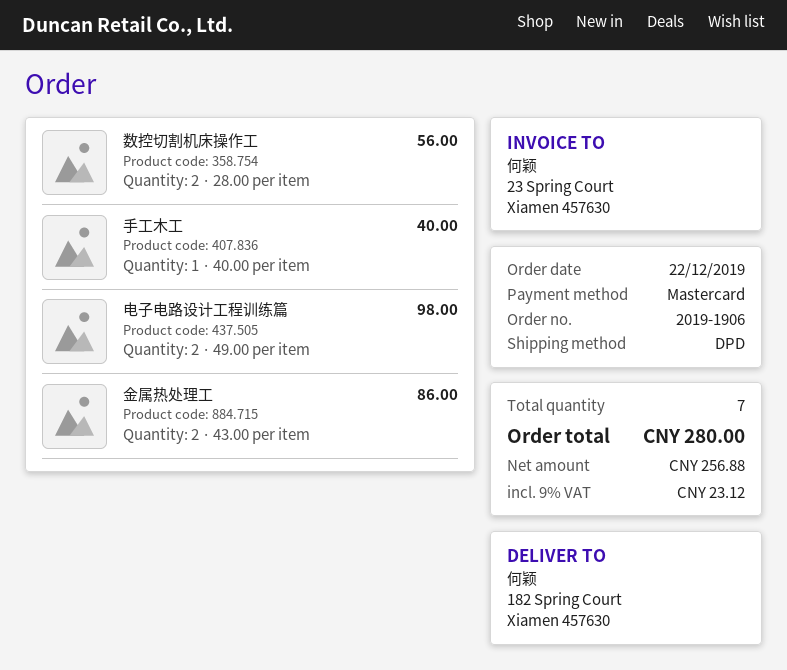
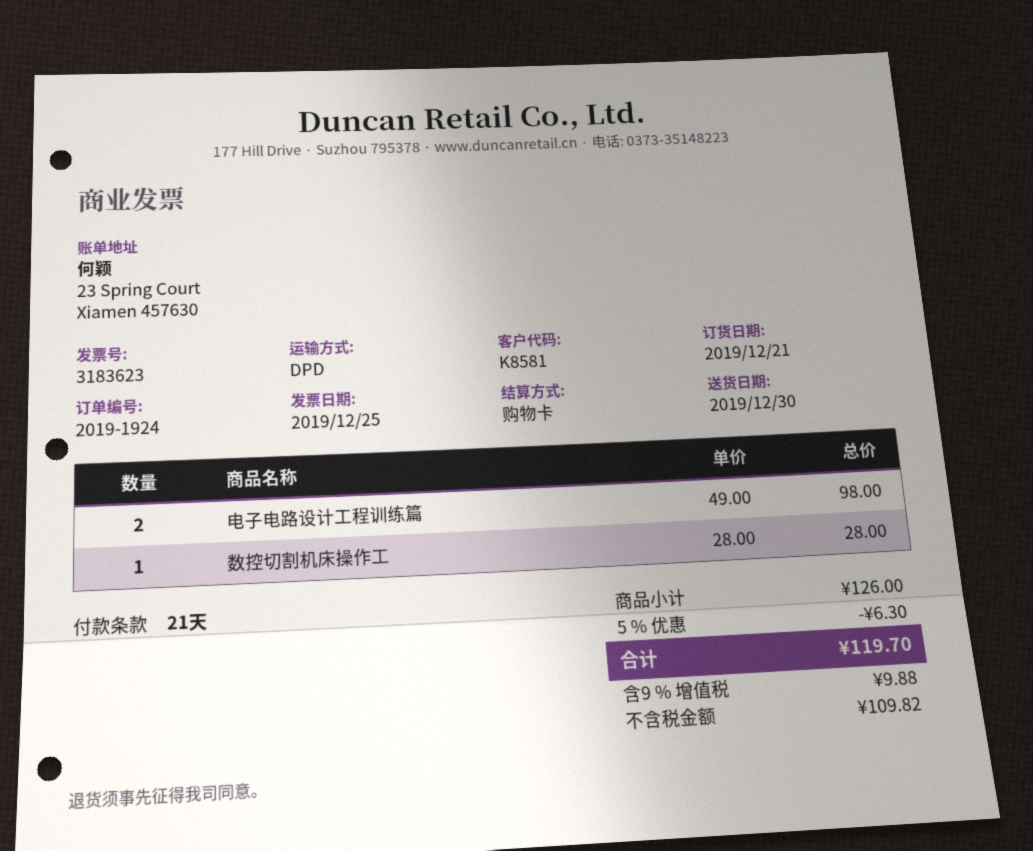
order number: 2019-1906 -> 2019-1924
order date: 2019-12-22 -> 2019-12-21
payment method: Mastercard -> gift card
数控切割机床操作工: 2 x 28.00 = 56.00 -> 1 x 28.00 = 28.00
手工木工: 1 x 40.00 = 40.00 -> none
金属热处理工: 2 x 43.00 = 86.00 -> none
discount: none -> 5% = 6.30
net: 256.88 -> 109.82
tax: 9% = 23.12 -> 9% = 9.88
total: 280.00 -> 119.70

